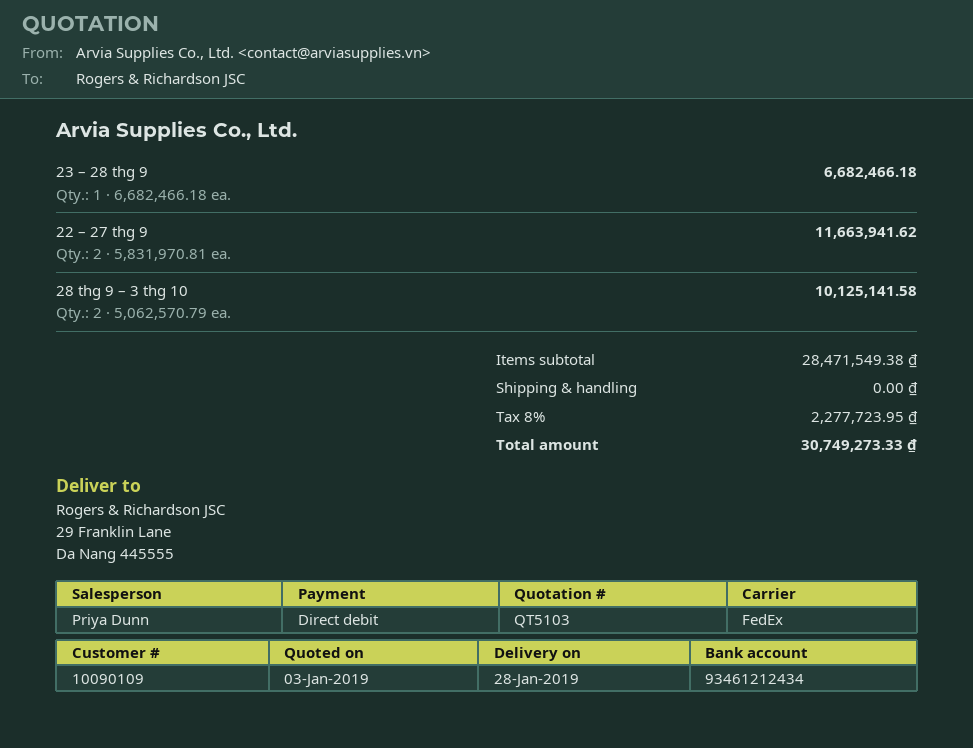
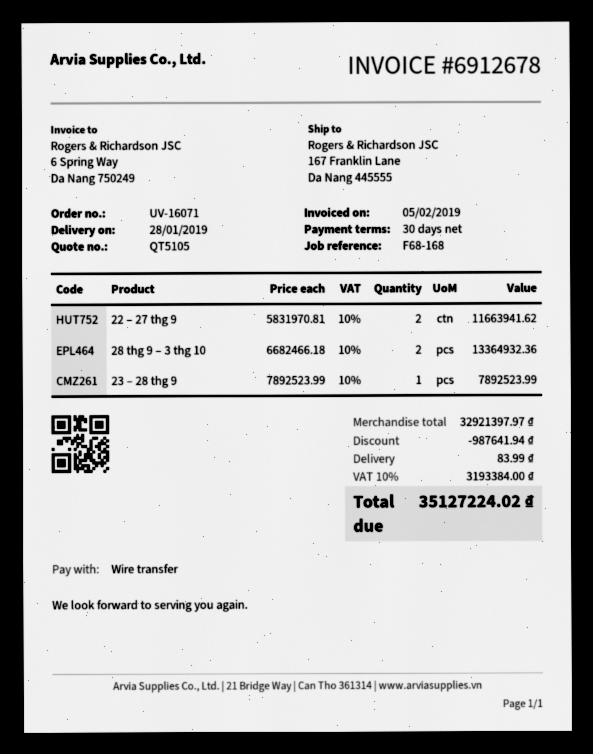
quote number: QT5103 -> QT5105
payment method: direct debit -> bank transfer
ship to: 29 Franklin Lane, Da Nang 445555 -> 167 Franklin Lane, Da Nang 445555
23 – 28 thg 9: 1 x 6682466.18 = 6682466.18 -> 1 x 7892523.99 = 7892523.99
28 thg 9 – 3 thg 10: 2 x 5062570.79 = 10125141.58 -> 2 x 6682466.18 = 13364932.36
subtotal: 28471549.38 -> 32921397.97
discount: none -> 987641.94
shipping: 0.00 -> 83.99
tax: 8% = 2277723.95 -> 10% = 3193384.00
total: 30749273.33 -> 35127224.02

